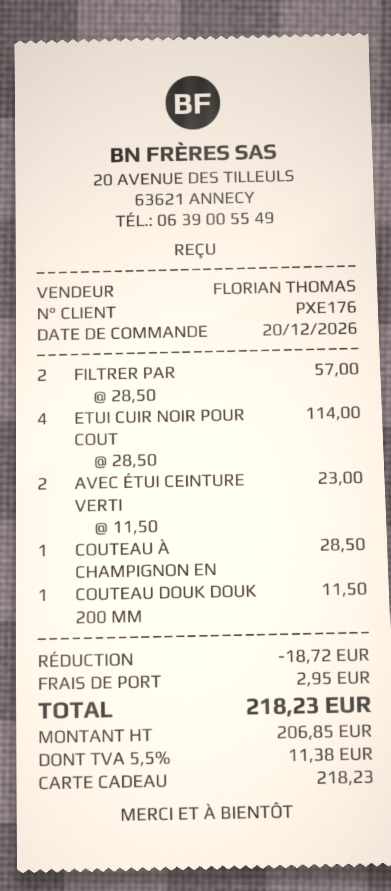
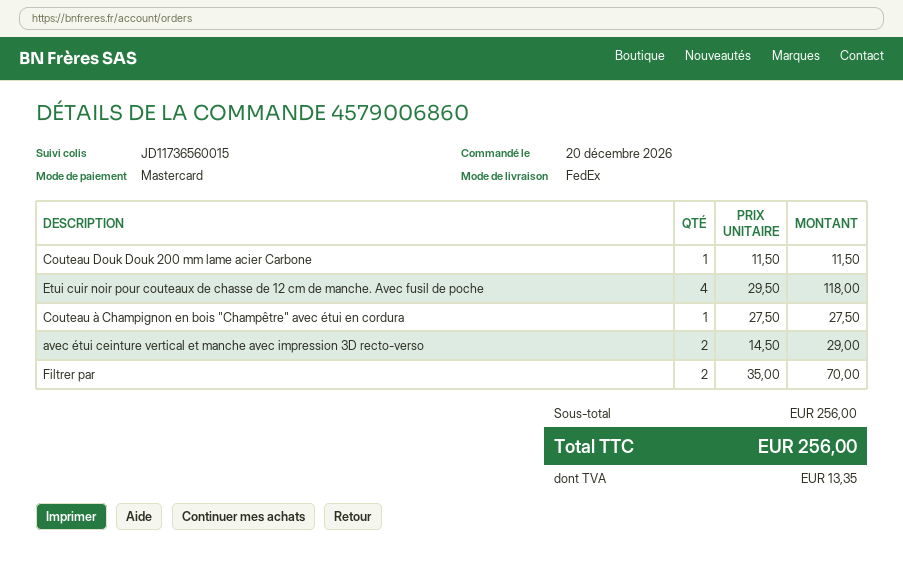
payment method: gift card -> Mastercard
FILTRER PAR: 2 x 28.50 = 57.00 -> 2 x 35.00 = 70.00
ETUI CUIR NOIR POUR COUT: 4 x 28.50 = 114.00 -> 4 x 29.50 = 118.00
AVEC ÉTUI CEINTURE VERTI: 2 x 11.50 = 23.00 -> 2 x 14.50 = 29.00
COUTEAU À CHAMPIGNON EN: 1 x 28.50 = 28.50 -> 1 x 27.50 = 27.50
discount: 18.72 -> none
shipping: 2.95 -> none
tax: 11.38 -> 13.35
total: 218.23 -> 256.00

